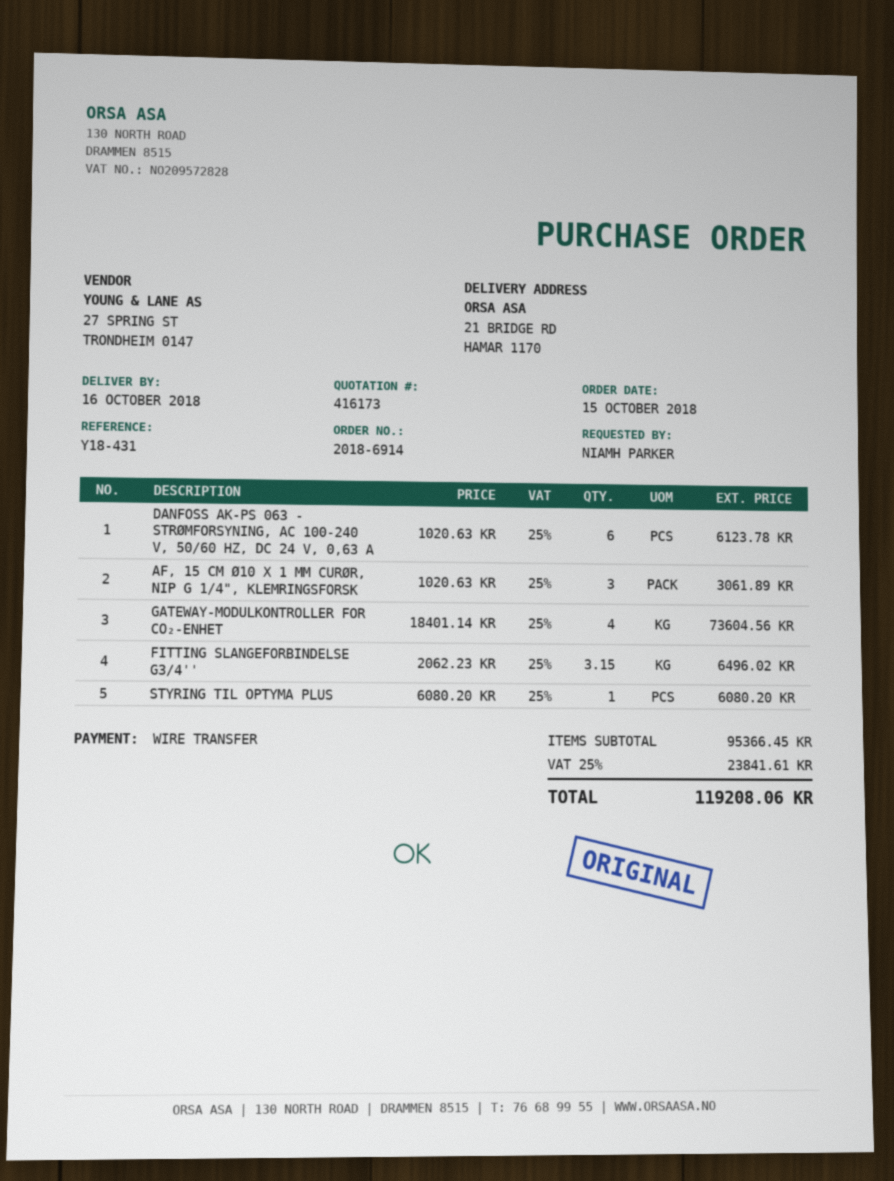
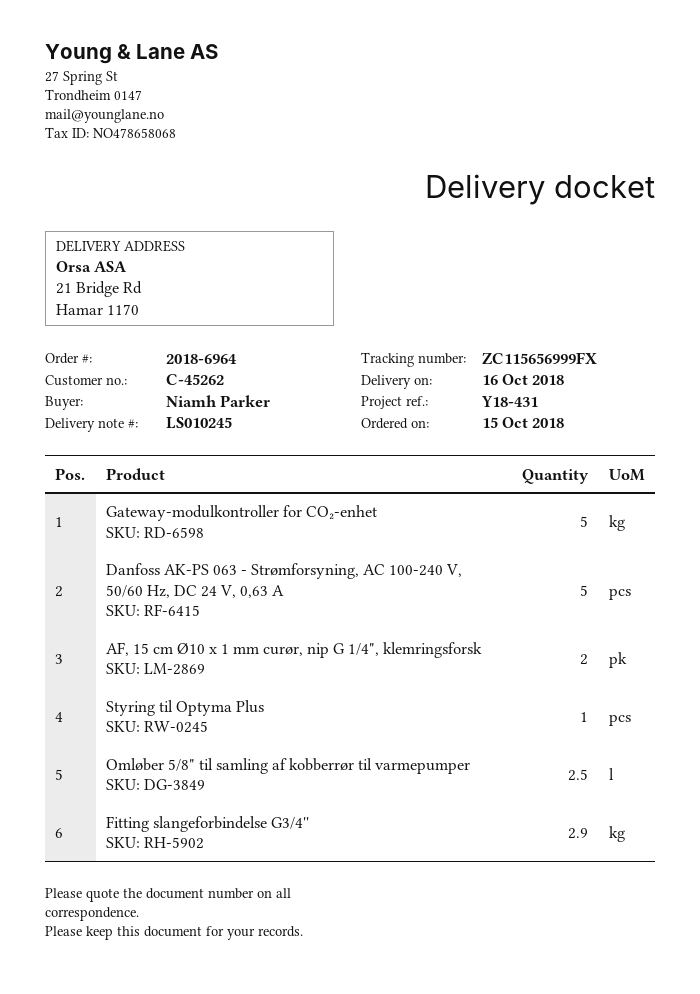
order number: 2018-6914 -> 2018-6964
DANFOSS AK-PS 063 - STRØMFORSYNING, AC 100-240 V, 50/60 HZ, DC 24 V, 0,63 A: 6 -> 5
AF, 15 CM Ø10 X 1 MM CURØR, NIP G 1/4", KLEMRINGSFORSK: 3 -> 2
GATEWAY-MODULKONTROLLER FOR CO₂-ENHET: 4 -> 5
FITTING SLANGEFORBINDELSE G3/4'': 3.15 -> 2.9
Omløber 5/8" til samling af kobberrør til varmepumper: none -> 2.5

